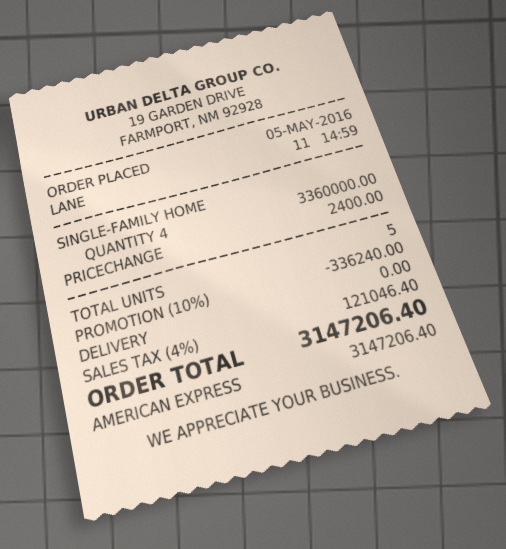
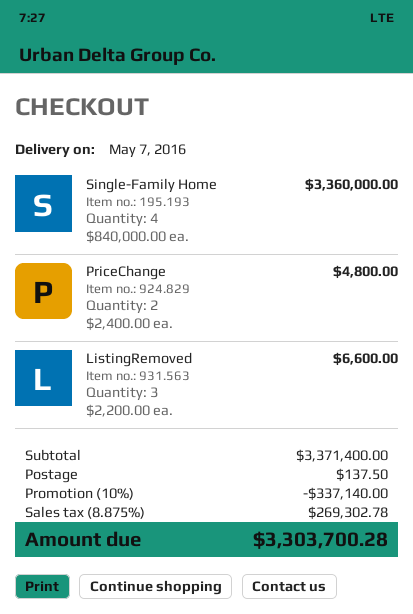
PRICECHANGE: 1 for 2400.00 -> 2 for 4800.00
ListingRemoved: none -> 3 for 6600.00
discount: 10% = 336240.00 -> 10% = 337140.00
shipping: 0.00 -> 137.50
tax: 4% = 121046.40 -> 8.875% = 269302.78
total: 3147206.40 -> 3303700.28

